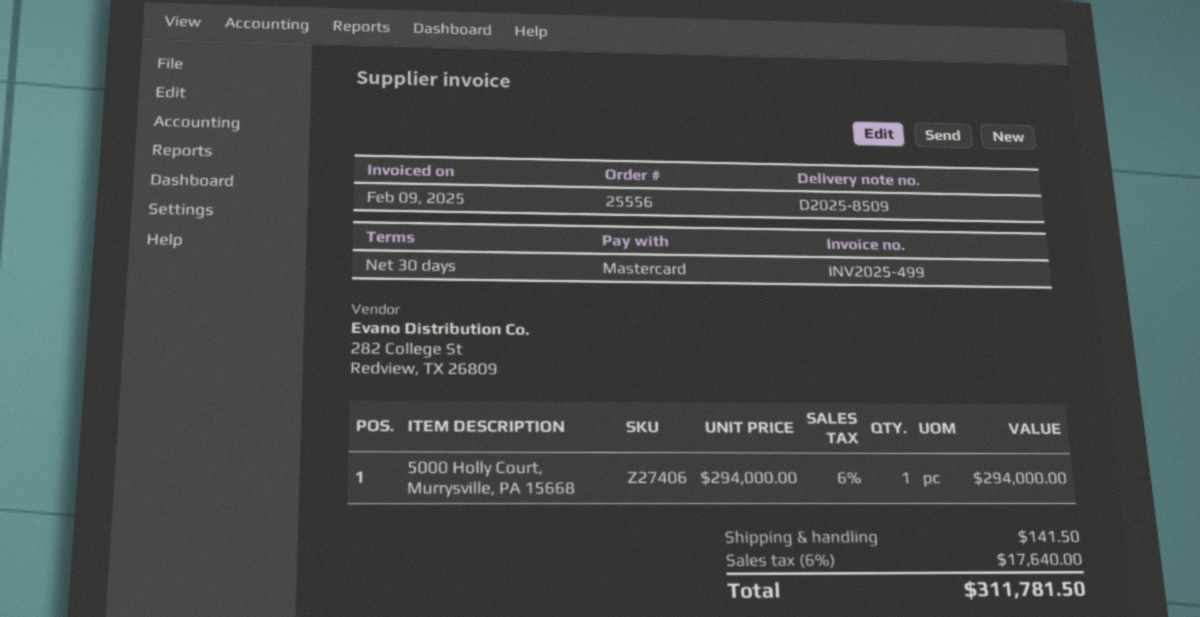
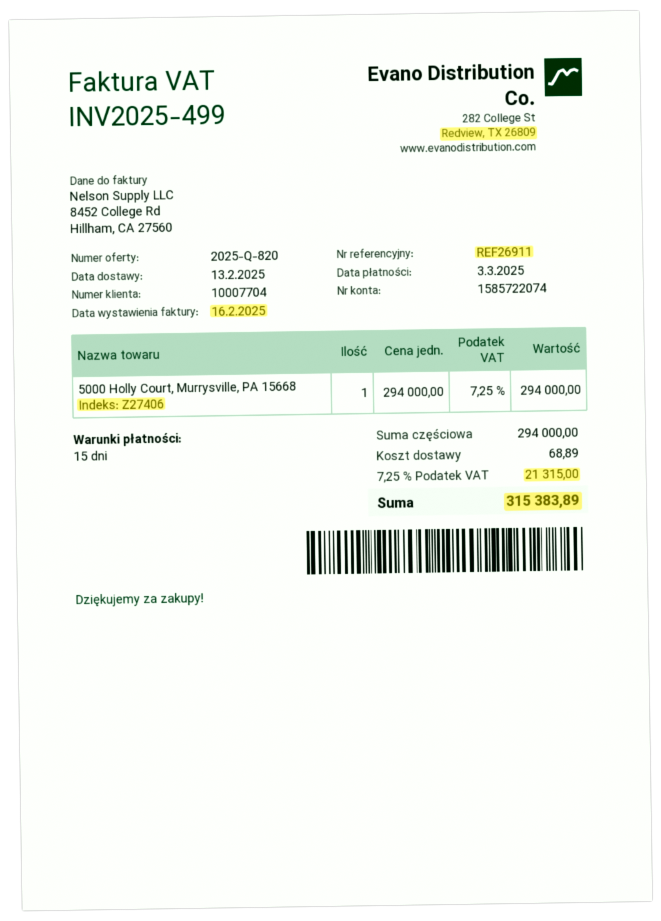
invoice date: 2025-02-09 -> 2025-02-16
payment terms: 30 days -> 15 days
shipping: 141.50 -> 68.89
tax: 6% = 17640.00 -> 7.25% = 21315.00
total: 311781.50 -> 315383.89

